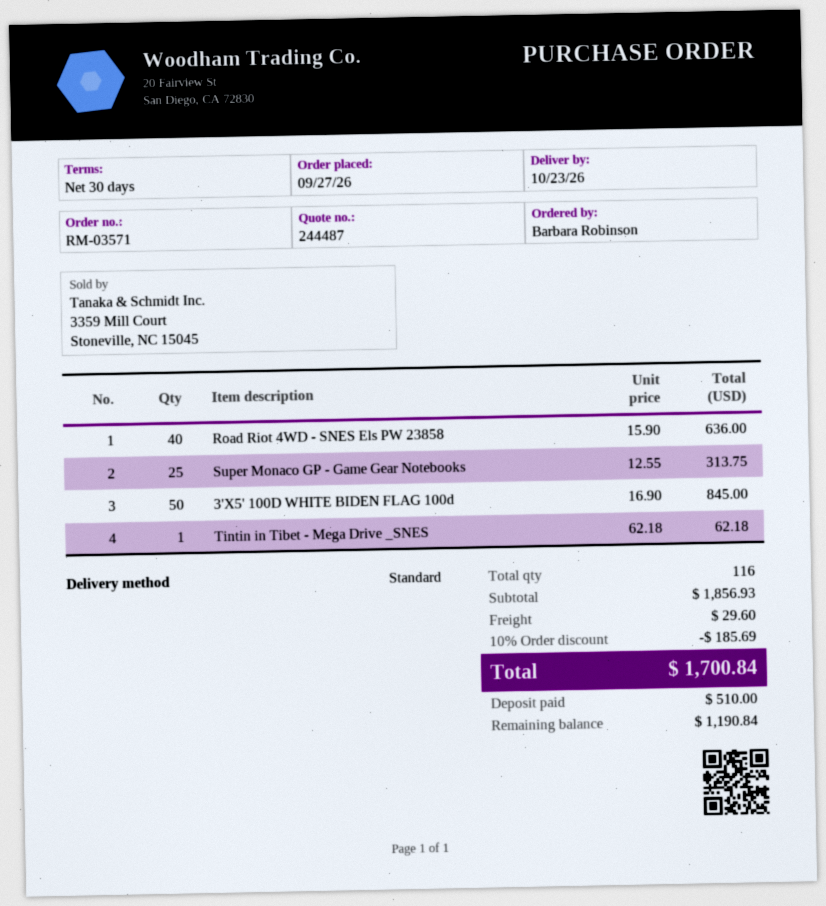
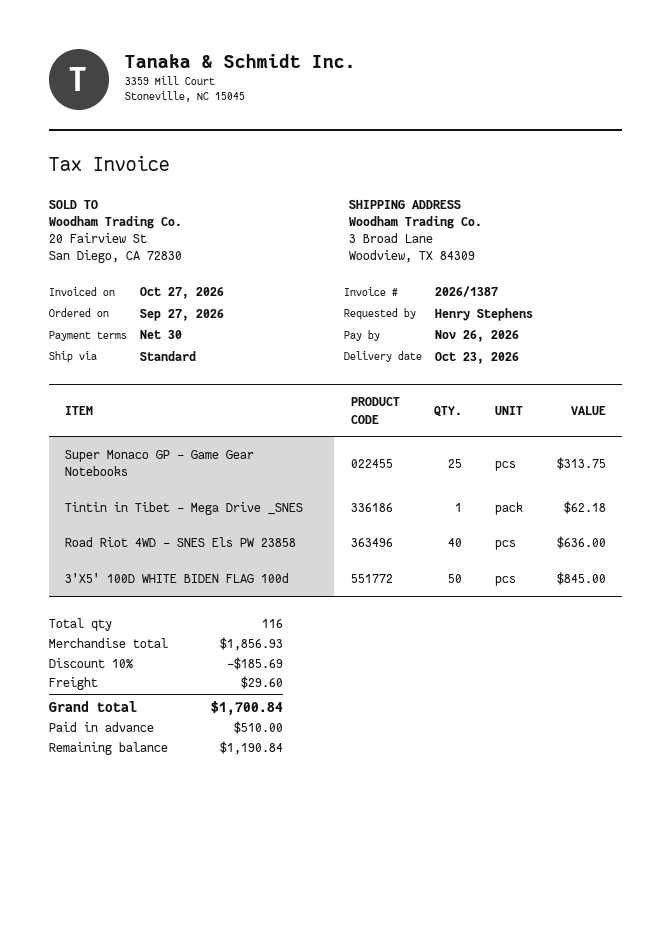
ordered by: Barbara Robinson -> Henry Stephens

